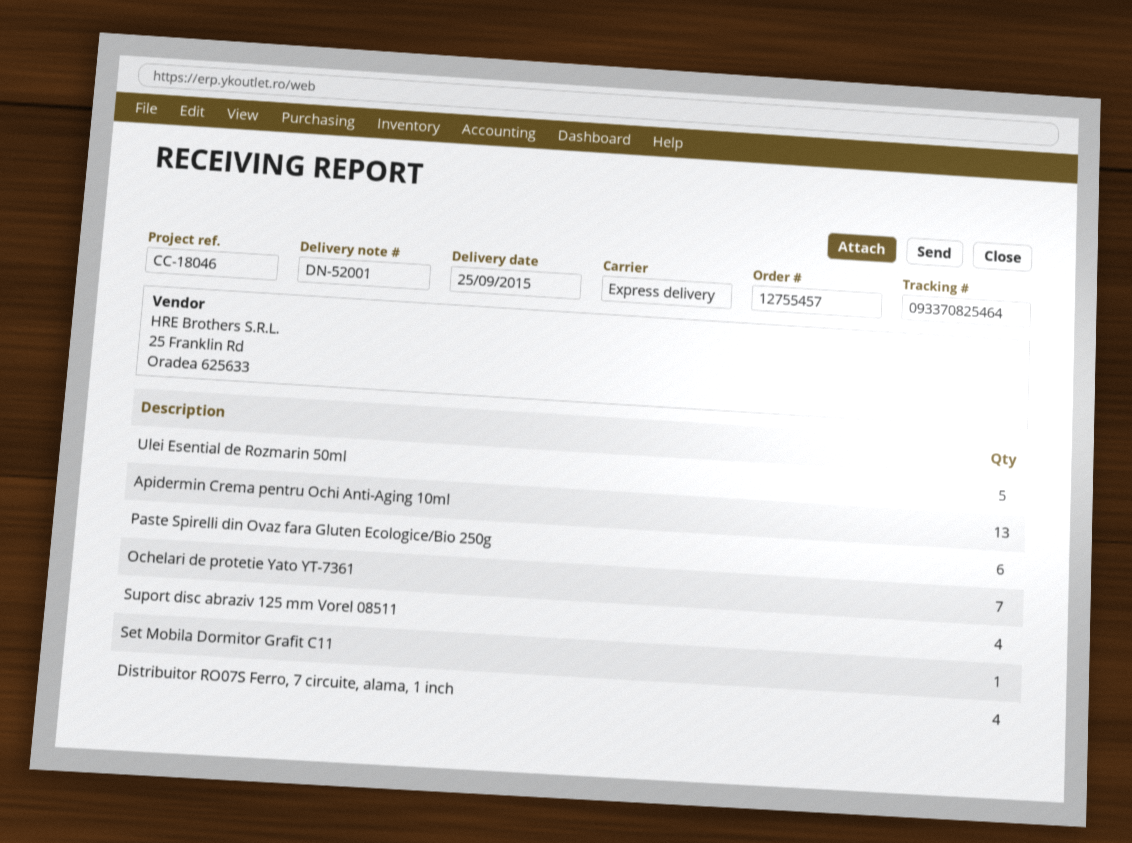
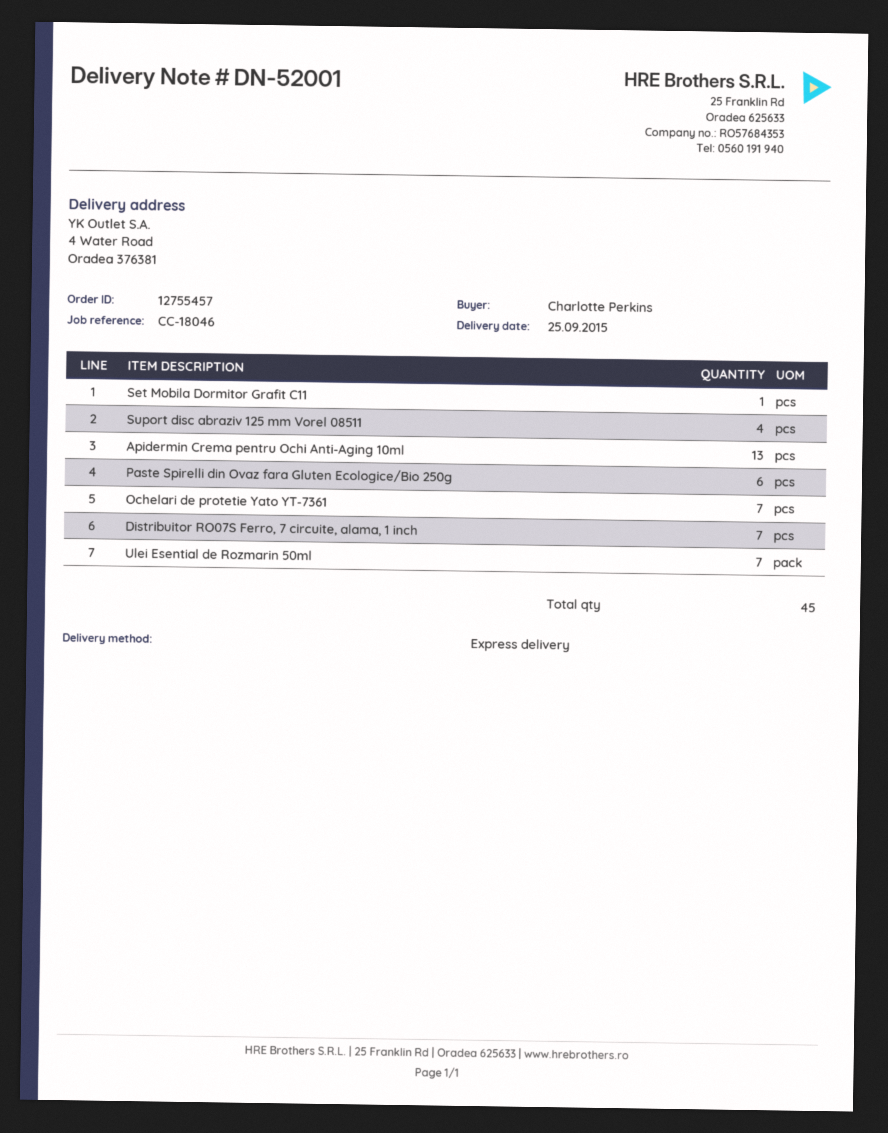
Ulei Esential de Rozmarin 50ml: 5 -> 7
Distribuitor RO07S Ferro, 7 circuite, alama, 1 inch: 4 -> 7

